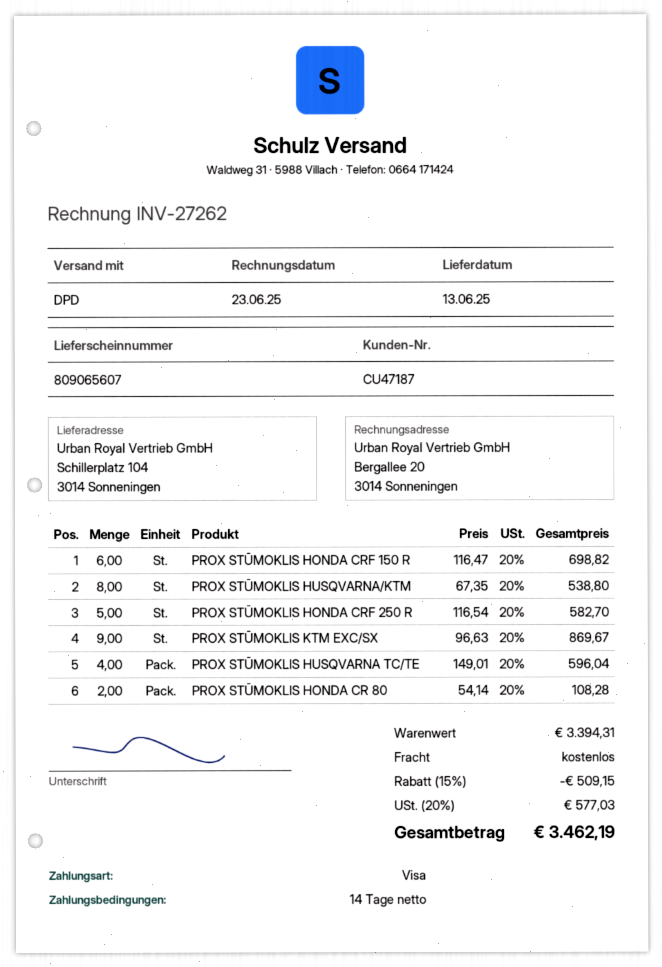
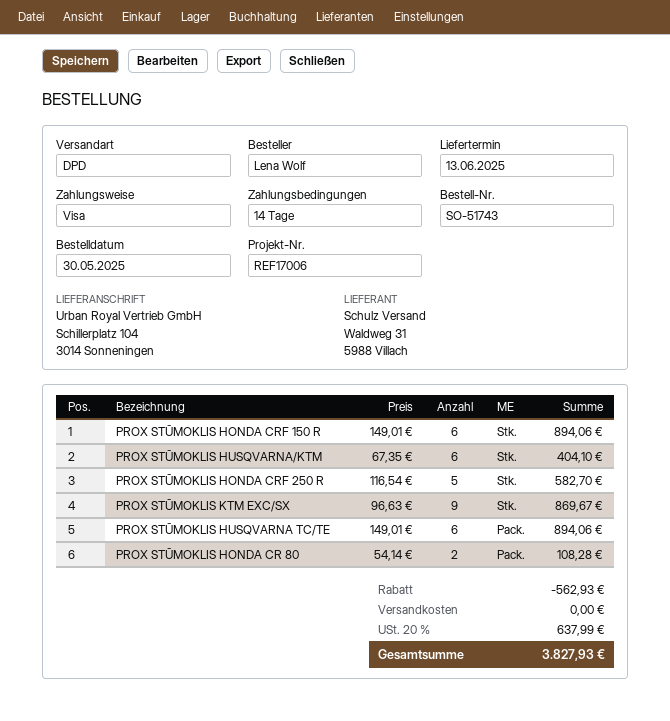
PROX STŪMOKLIS HONDA CRF 150 R: 6 x 116.47 = 698.82 -> 6 x 149.01 = 894.06
PROX STŪMOKLIS HUSQVARNA/KTM: 8 x 67.35 = 538.80 -> 6 x 67.35 = 404.10
PROX STŪMOKLIS HUSQVARNA TC/TE: 4 x 149.01 = 596.04 -> 6 x 149.01 = 894.06
discount: 509.15 -> 562.93
tax: 20% = 577.03 -> 20% = 637.99
total: 3462.19 -> 3827.93

